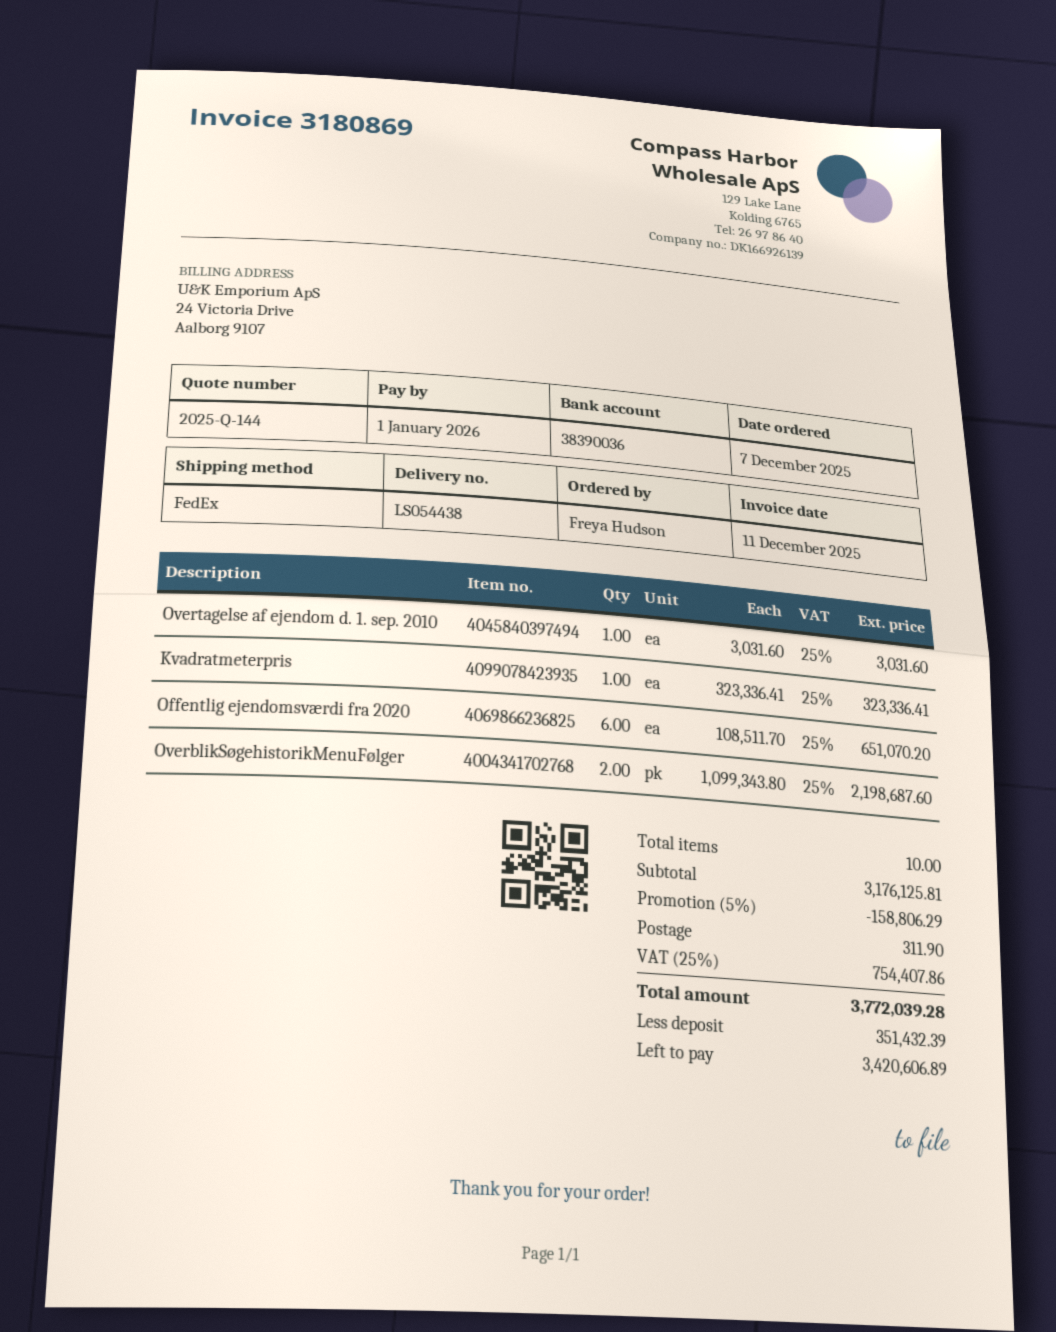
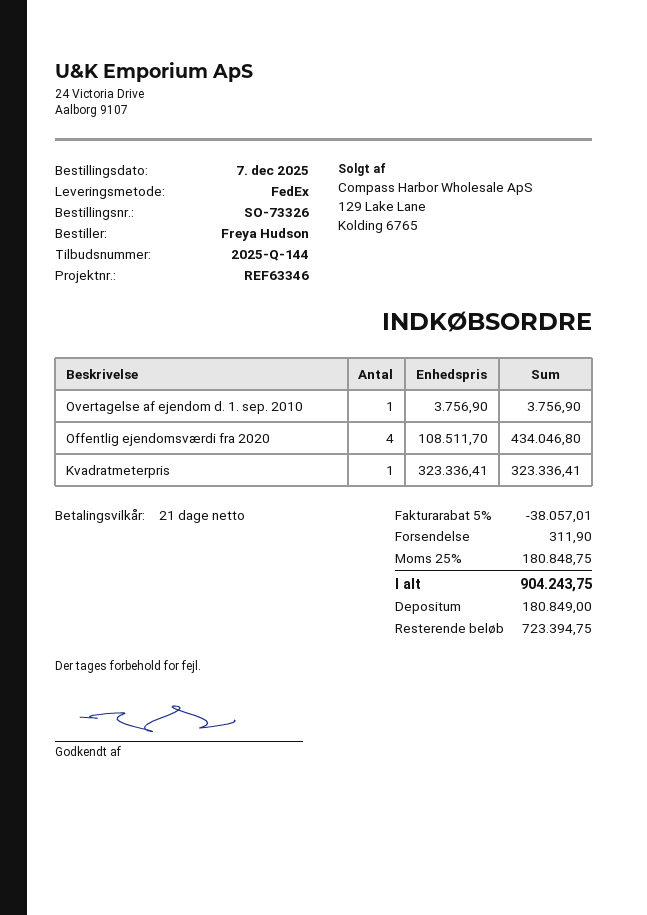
Overtagelse af ejendom d. 1. sep. 2010: 1 x 3031.60 = 3031.60 -> 1 x 3756.90 = 3756.90
Offentlig ejendomsværdi fra 2020: 6 x 108511.70 = 651070.20 -> 4 x 108511.70 = 434046.80
OverblikSøgehistorikMenuFølger: 2 x 1099343.80 = 2198687.60 -> none
discount: 5% = 158806.29 -> 5% = 38057.01
tax: 25% = 754407.86 -> 25% = 180848.75
total: 3772039.28 -> 904243.75
deposit: 351432.39 -> 180849.00
balance: 3420606.89 -> 723394.75

